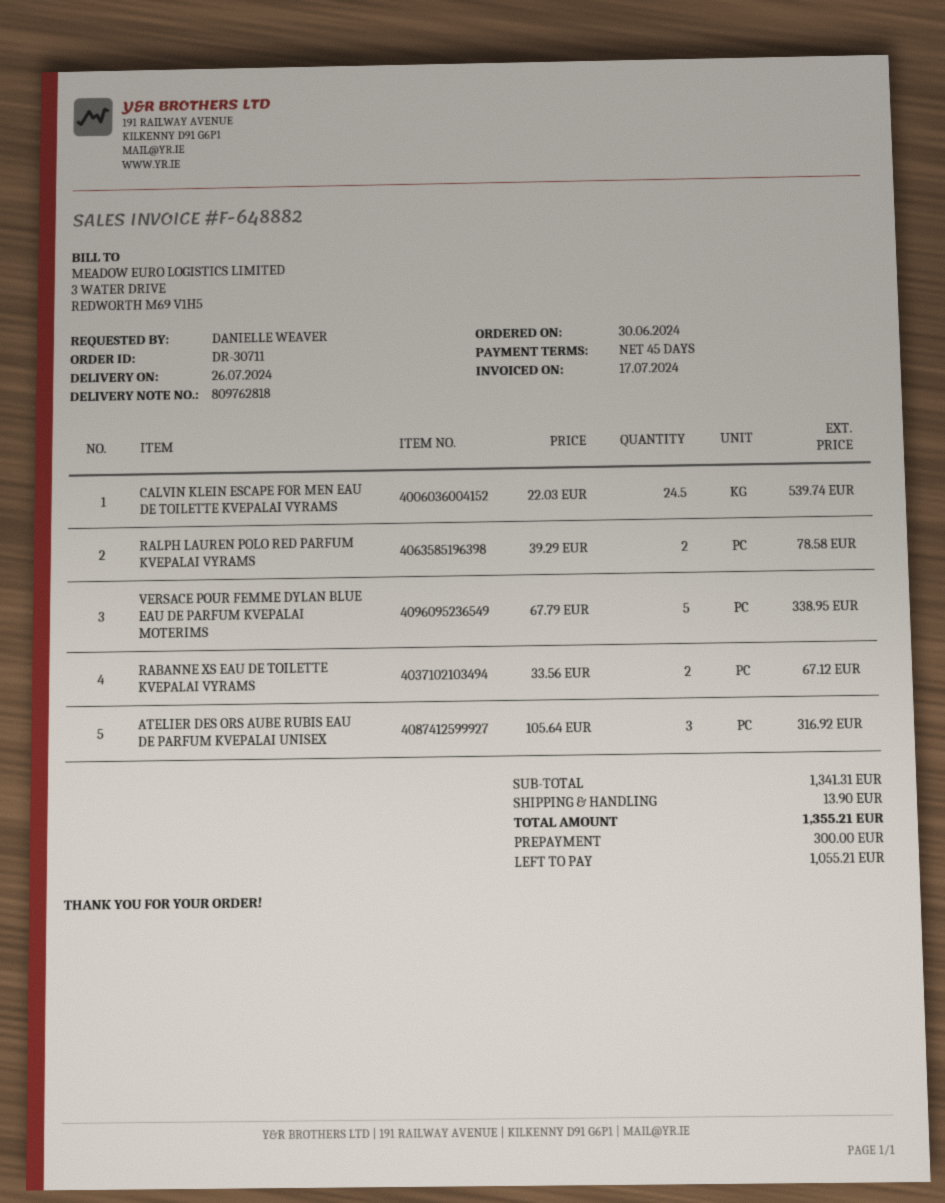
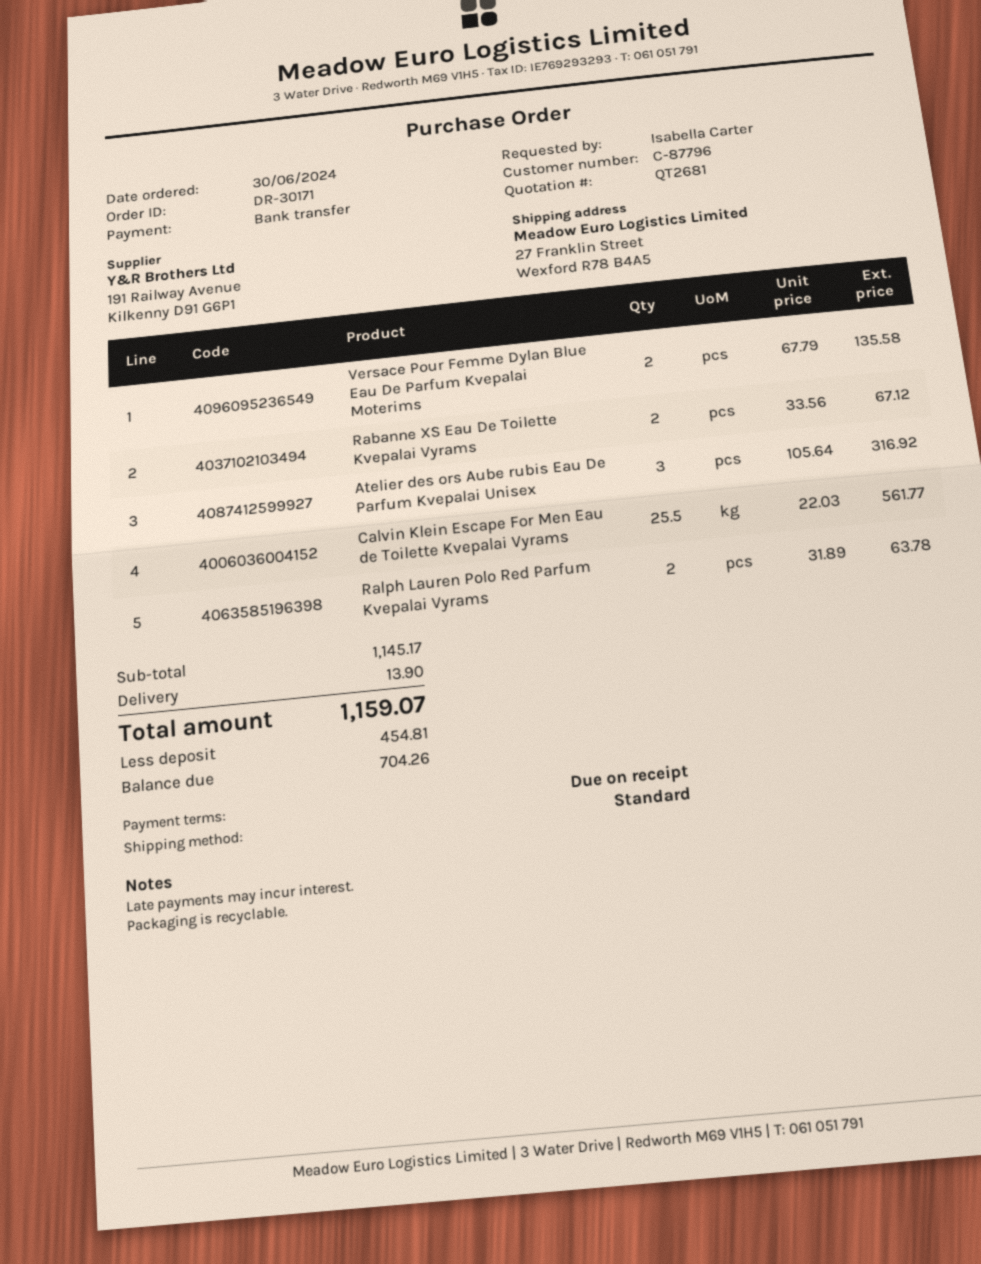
order number: DR-30711 -> DR-30171
payment terms: 45 days -> on receipt
ordered by: DANIELLE WEAVER -> Isabella Carter
CALVIN KLEIN ESCAPE FOR MEN EAU DE TOILETTE KVEPALAI VYRAMS: 24.5 x 22.03 = 539.74 -> 25.5 x 22.03 = 561.77
RALPH LAUREN POLO RED PARFUM KVEPALAI VYRAMS: 2 x 39.29 = 78.58 -> 2 x 31.89 = 63.78
VERSACE POUR FEMME DYLAN BLUE EAU DE PARFUM KVEPALAI MOTERIMS: 5 x 67.79 = 338.95 -> 2 x 67.79 = 135.58
subtotal: 1341.31 -> 1145.17
total: 1355.21 -> 1159.07
deposit: 300.00 -> 454.81
balance: 1055.21 -> 704.26

